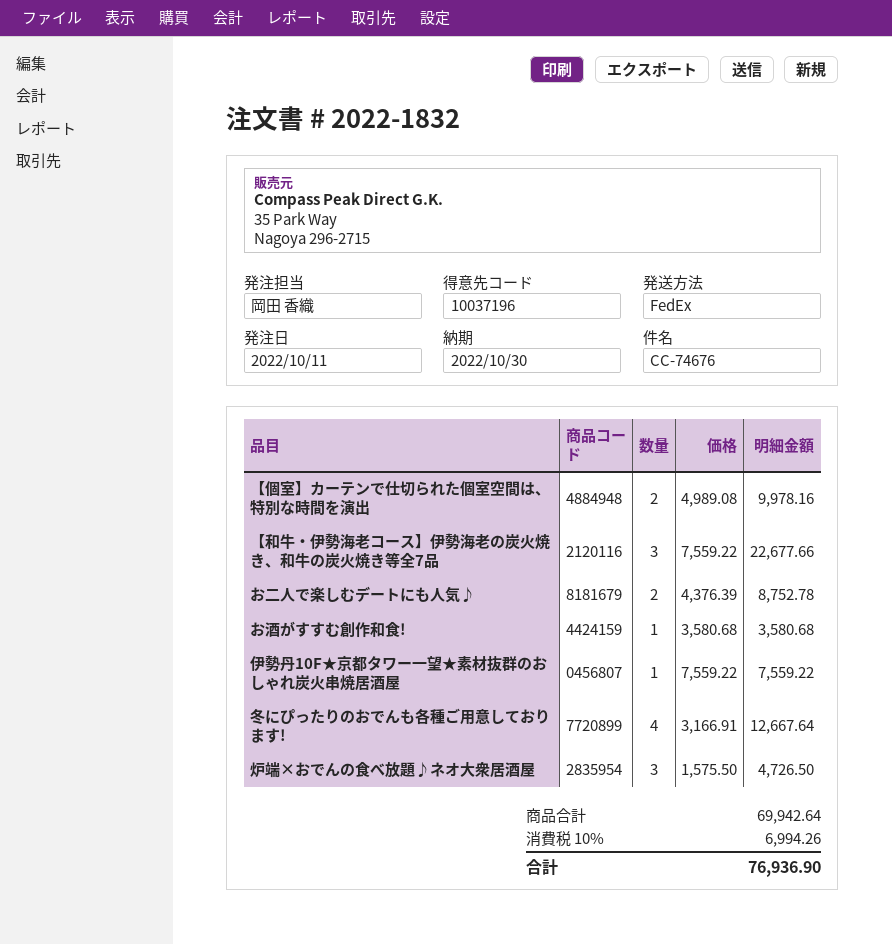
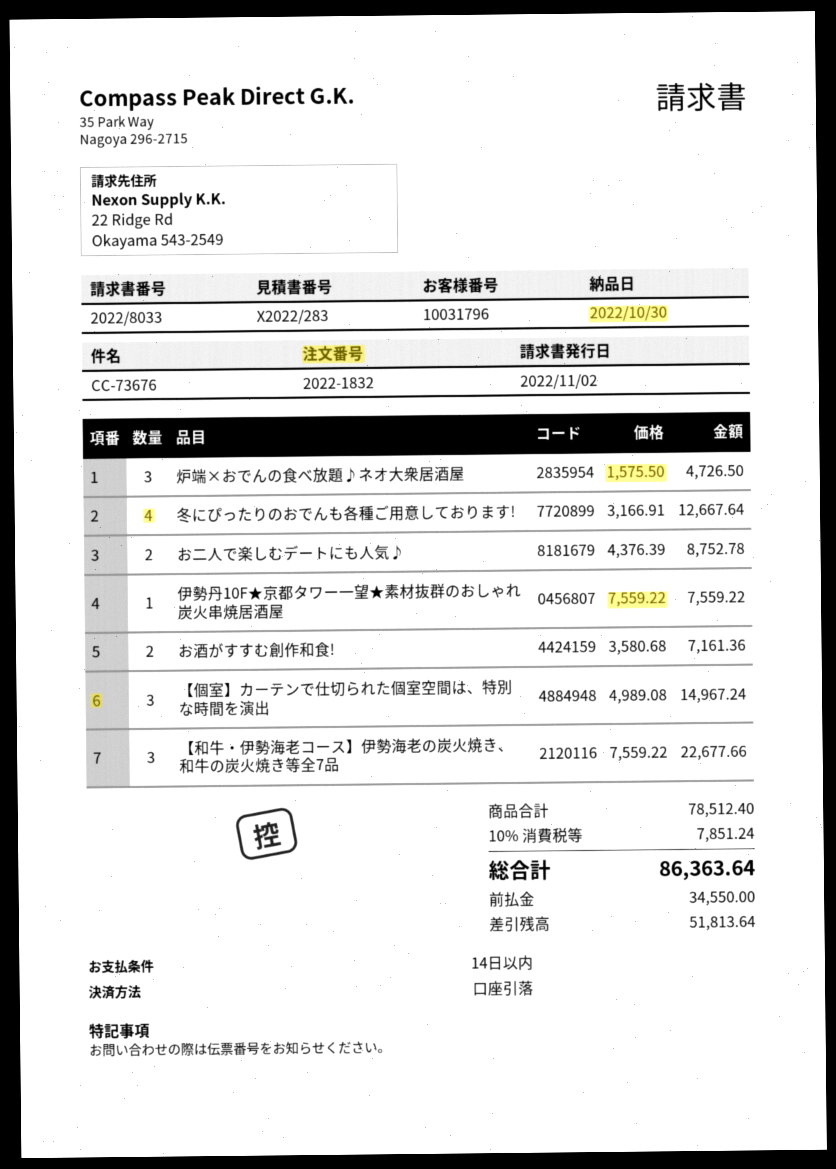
customer number: 10037196 -> 10031796
reference: CC-74676 -> CC-73676
【個室】カーテンで仕切られた個室空間は、特別な時間を演出: 2 x 4989.08 = 9978.16 -> 3 x 4989.08 = 14967.24
お酒がすすむ創作和食!: 1 x 3580.68 = 3580.68 -> 2 x 3580.68 = 7161.36
subtotal: 69942.64 -> 78512.40
tax: 10% = 6994.26 -> 10% = 7851.24
total: 76936.90 -> 86363.64

